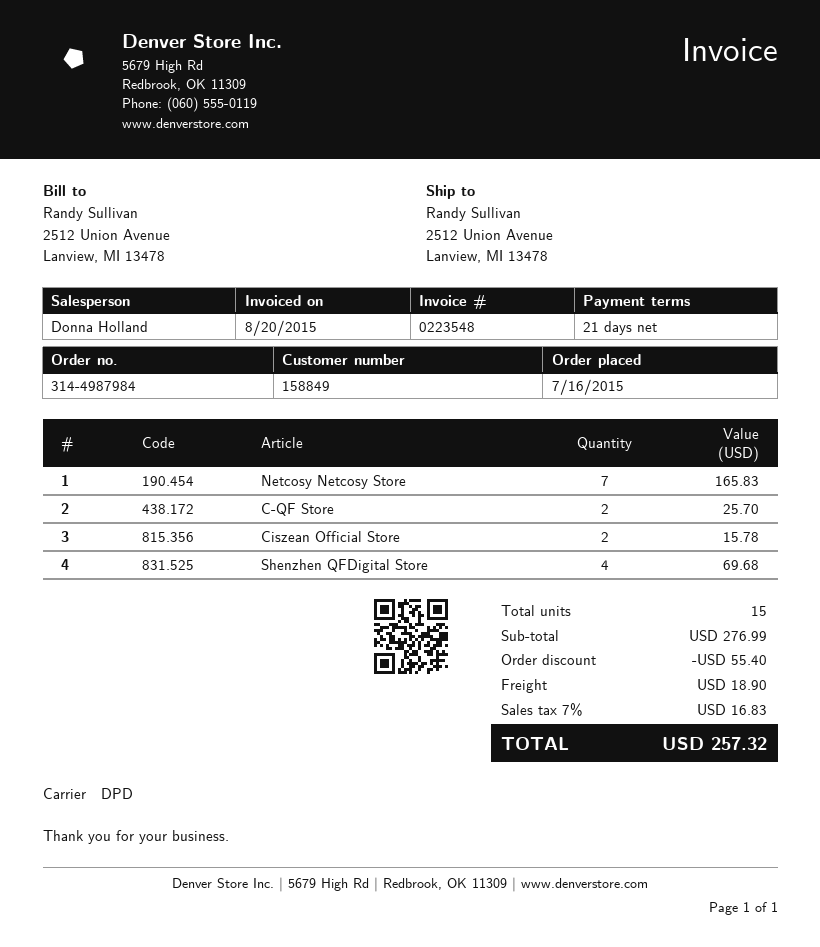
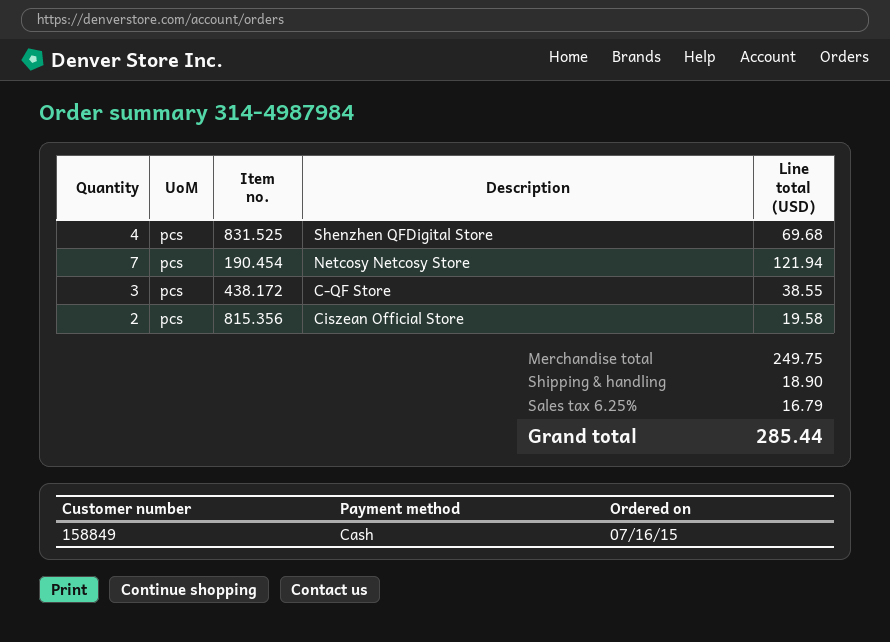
Netcosy Netcosy Store: 7 for 165.83 -> 7 for 121.94
C-QF Store: 2 for 25.70 -> 3 for 38.55
Ciszean Official Store: 2 for 15.78 -> 2 for 19.58
subtotal: 276.99 -> 249.75
discount: 55.40 -> none
tax: 7% = 16.83 -> 6.25% = 16.79
total: 257.32 -> 285.44

